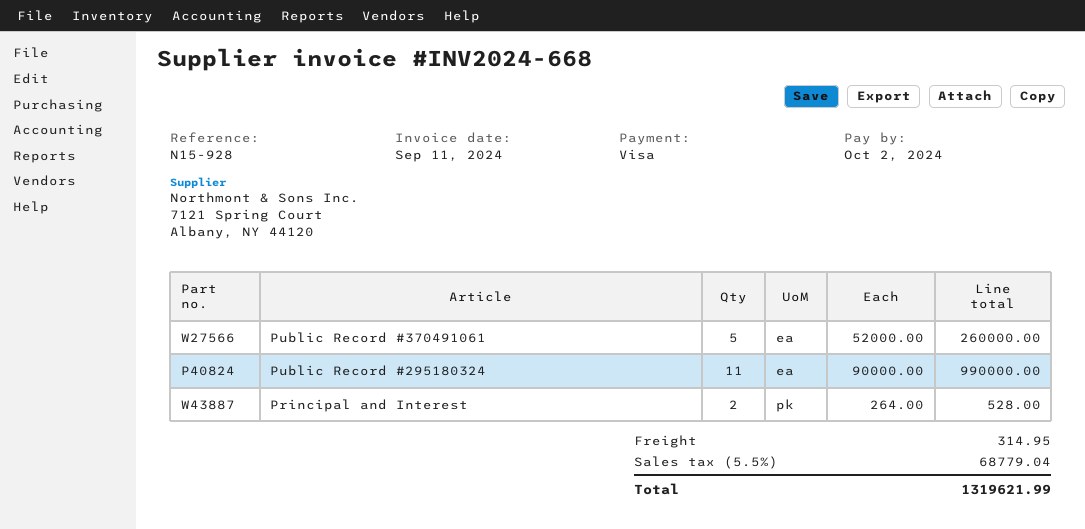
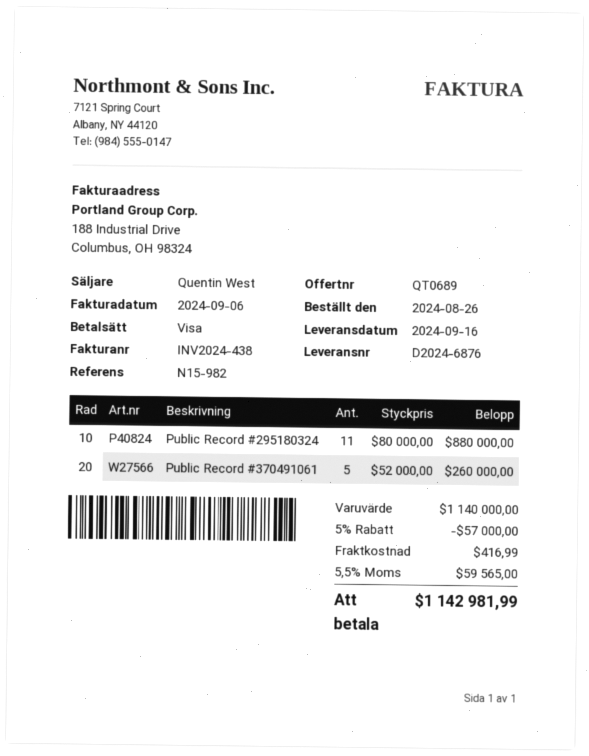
invoice number: INV2024-668 -> INV2024-438
invoice date: 2024-09-11 -> 2024-09-06
reference: N15-928 -> N15-982
Public Record #295180324: 11 x 90000.00 = 990000.00 -> 11 x 80000.00 = 880000.00
Principal and Interest: 2 x 264.00 = 528.00 -> none
discount: none -> 5% = 57000.00
shipping: 314.95 -> 416.99
tax: 5.5% = 68779.04 -> 5.5% = 59565.00
total: 1319621.99 -> 1142981.99

